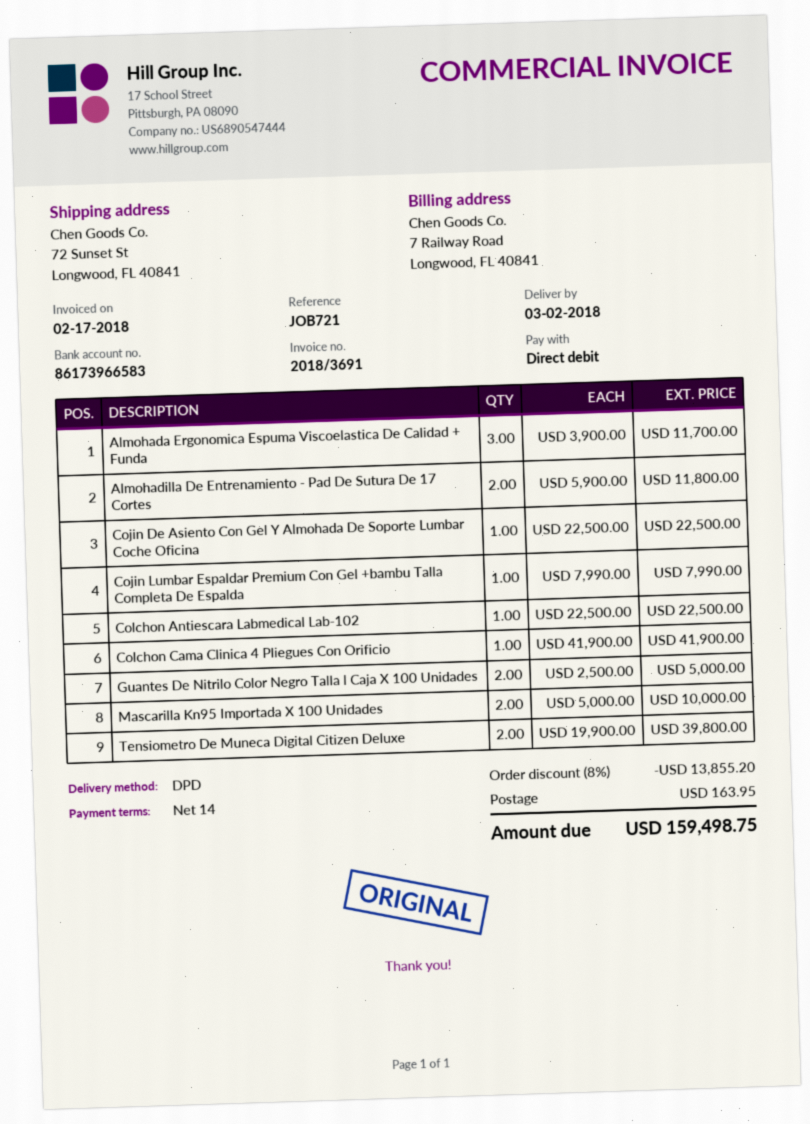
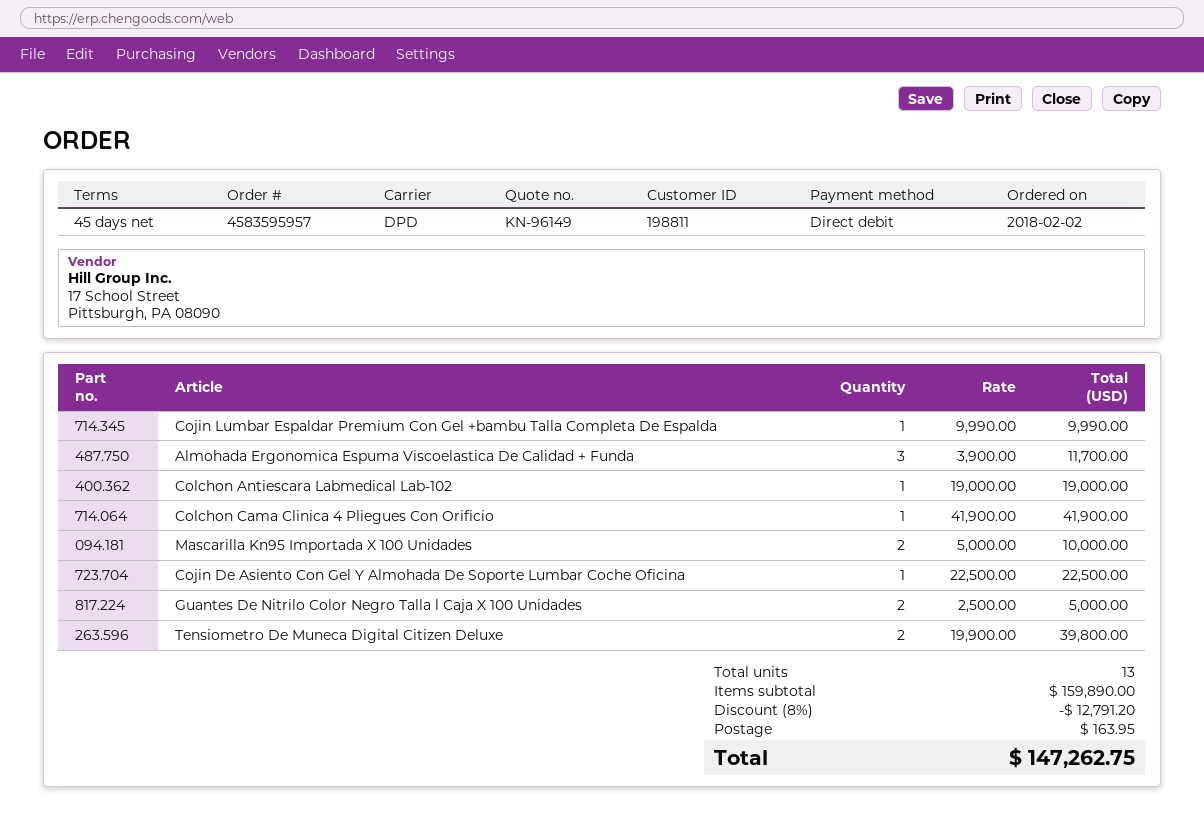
payment terms: 14 days -> 45 days
Almohadilla De Entrenamiento - Pad De Sutura De 17 Cortes: 2 x 5900.00 = 11800.00 -> none
Cojin Lumbar Espaldar Premium Con Gel +bambu Talla Completa De Espalda: 1 x 7990.00 = 7990.00 -> 1 x 9990.00 = 9990.00
Colchon Antiescara Labmedical Lab-102: 1 x 22500.00 = 22500.00 -> 1 x 19000.00 = 19000.00
discount: 8% = 13855.20 -> 8% = 12791.20
total: 159498.75 -> 147262.75

